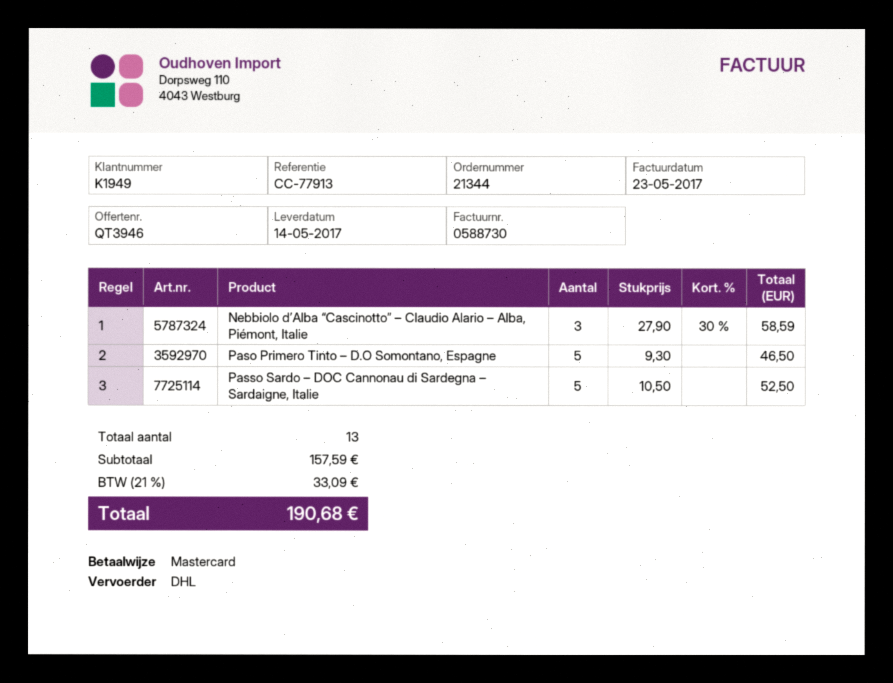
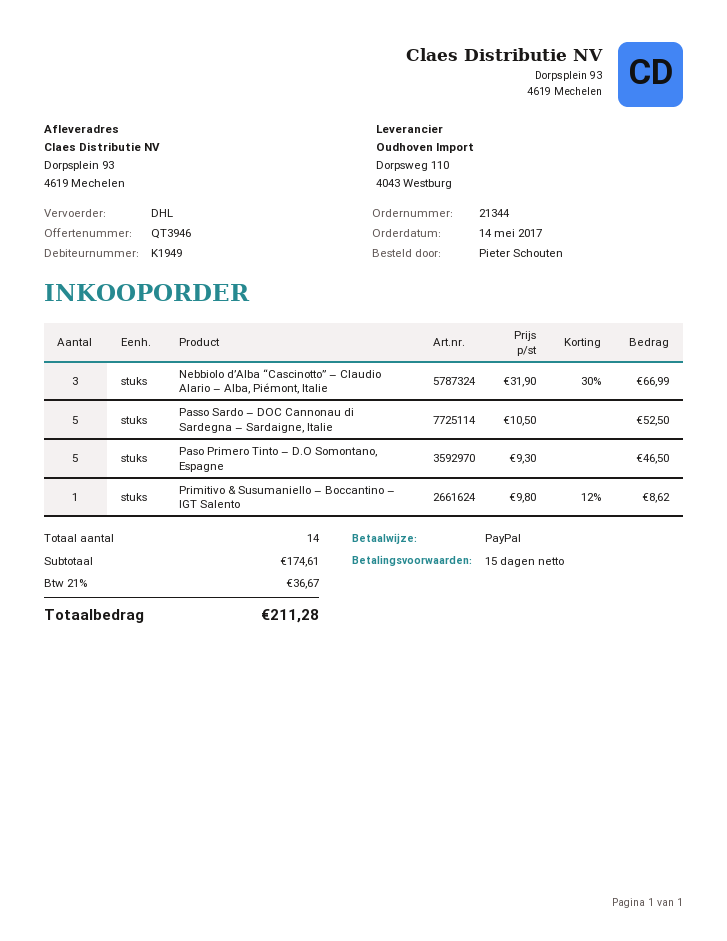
payment method: Mastercard -> PayPal
Nebbiolo d’Alba “Cascinotto” – Claudio Alario – Alba, Piémont, Italie: 3 x 27.90 - 30% = 58.59 -> 3 x 31.90 - 30% = 66.99
Primitivo & Susumaniello – Boccantino – IGT Salento: none -> 1 x 9.80 - 12% = 8.62
total quantity: 13 -> 14
subtotal: 157.59 -> 174.61
tax: 21% = 33.09 -> 21% = 36.67
total: 190.68 -> 211.28

